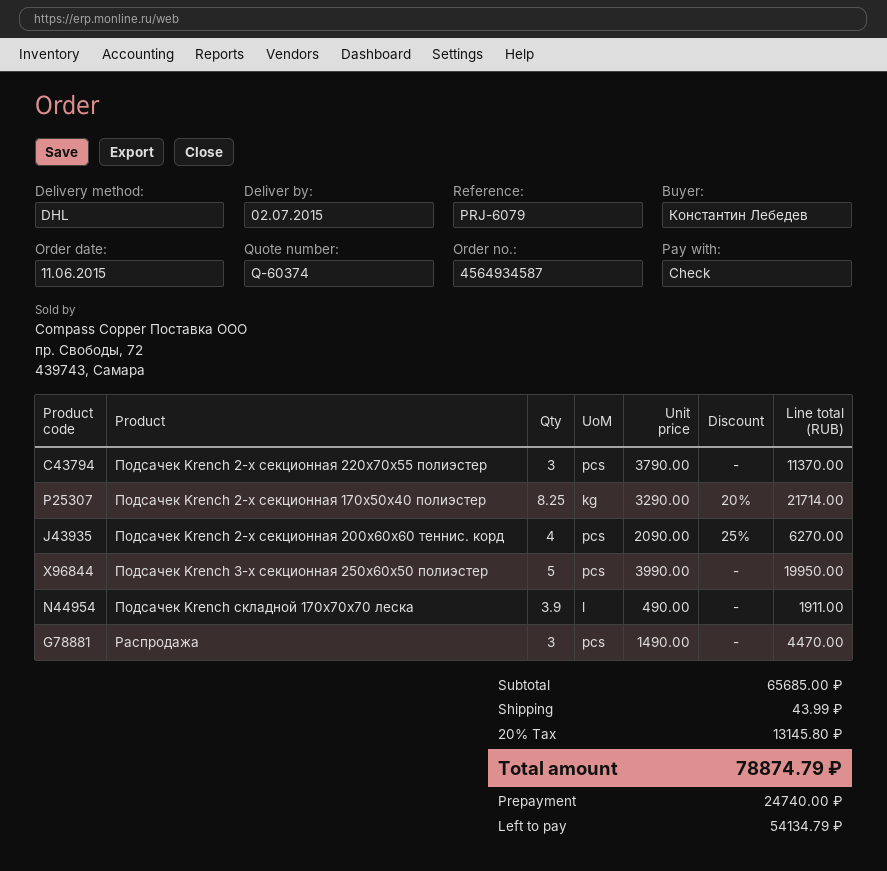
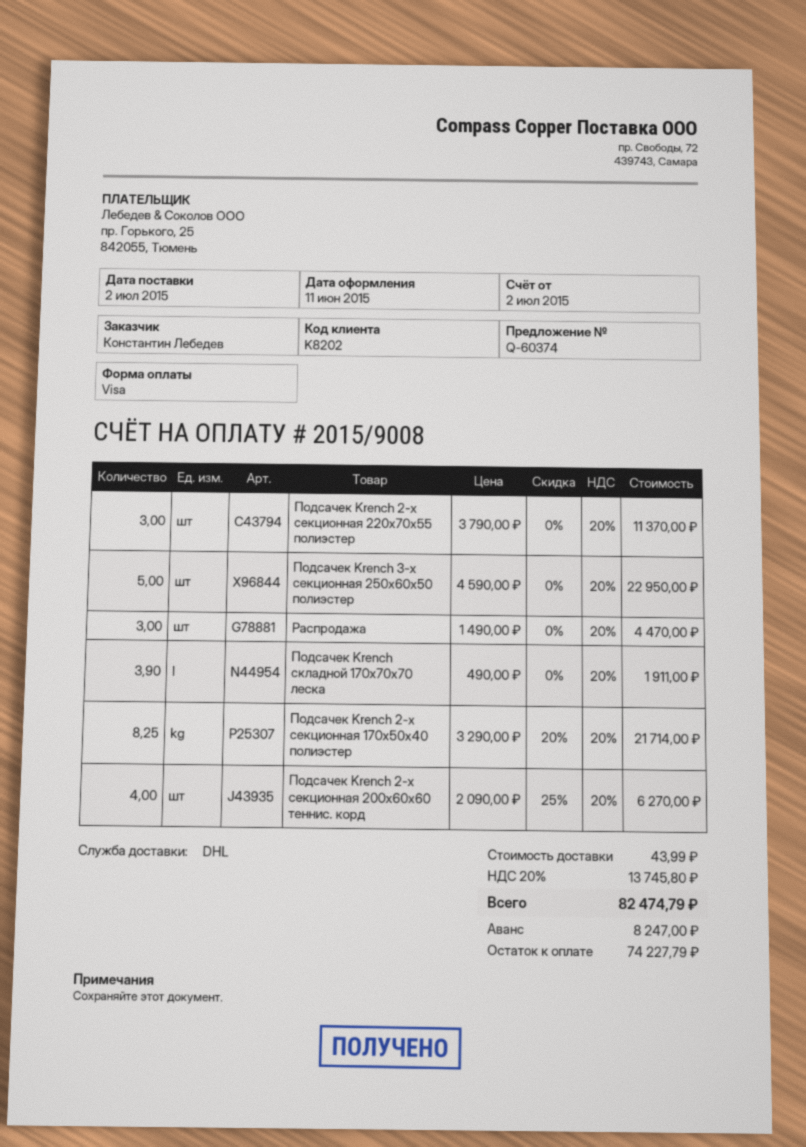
payment method: cheque -> Visa
Подсачек Krench 3-х секционная 250х60х50 полиэстер: 5 x 3990.00 = 19950.00 -> 5 x 4590.00 = 22950.00
tax: 20% = 13145.80 -> 20% = 13745.80
total: 78874.79 -> 82474.79
deposit: 24740.00 -> 8247.00
balance: 54134.79 -> 74227.79

